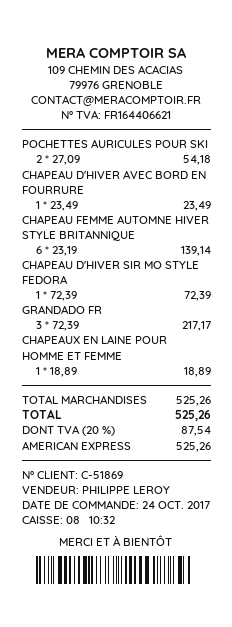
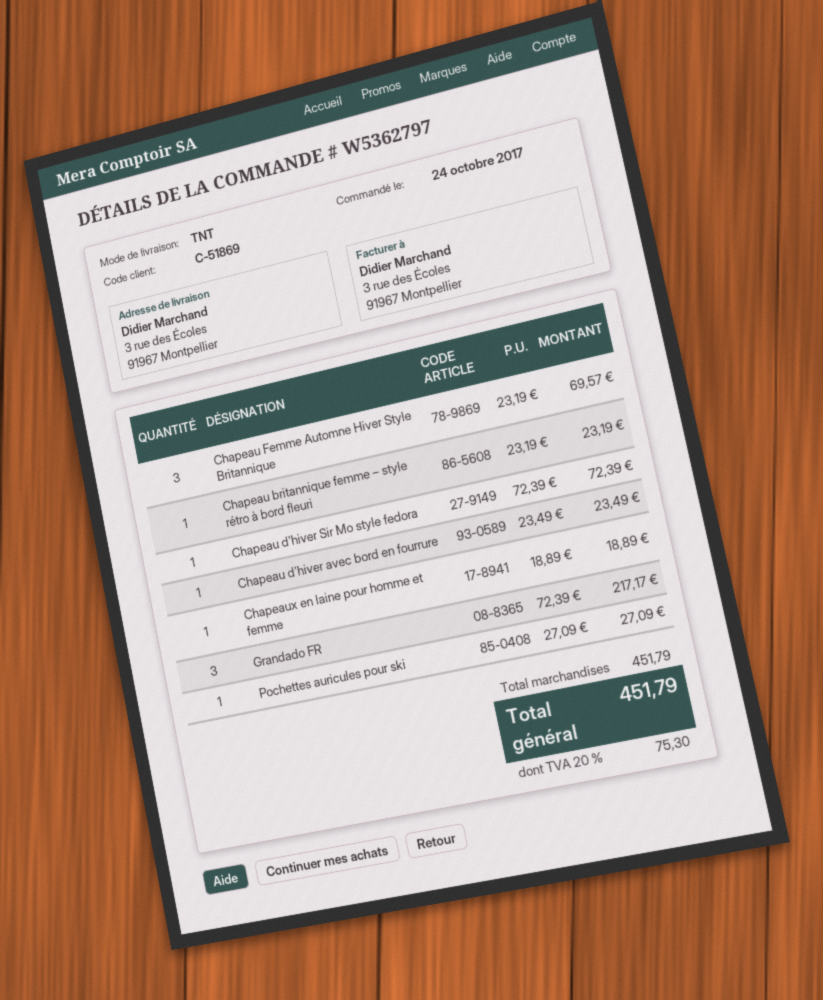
POCHETTES AURICULES POUR SKI: 2 x 27.09 = 54.18 -> 1 x 27.09 = 27.09
CHAPEAU FEMME AUTOMNE HIVER STYLE BRITANNIQUE: 6 x 23.19 = 139.14 -> 3 x 23.19 = 69.57
Chapeau britannique femme – style rétro à bord fleuri: none -> 1 x 23.19 = 23.19
subtotal: 525.26 -> 451.79
tax: 20% = 87.54 -> 20% = 75.30
total: 525.26 -> 451.79

